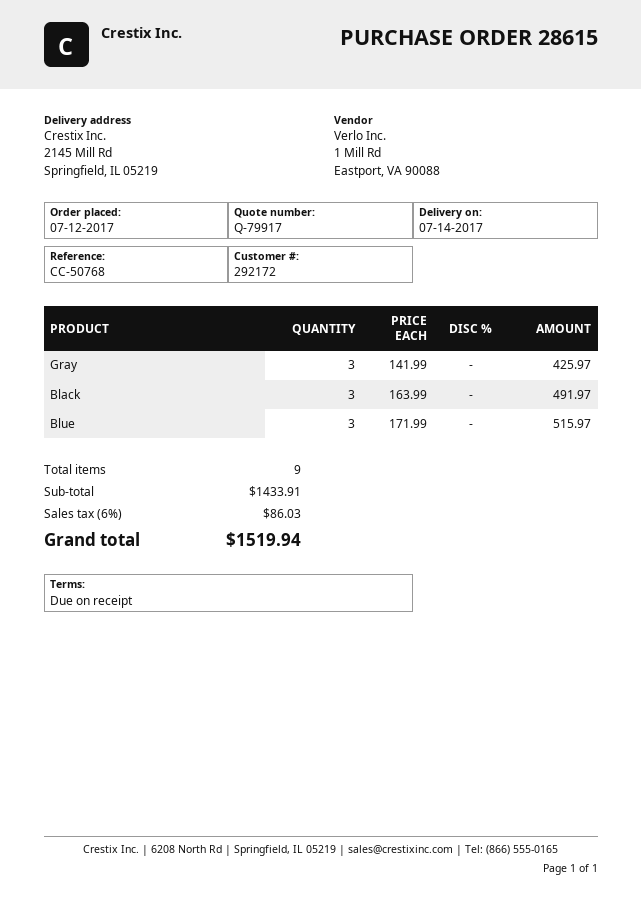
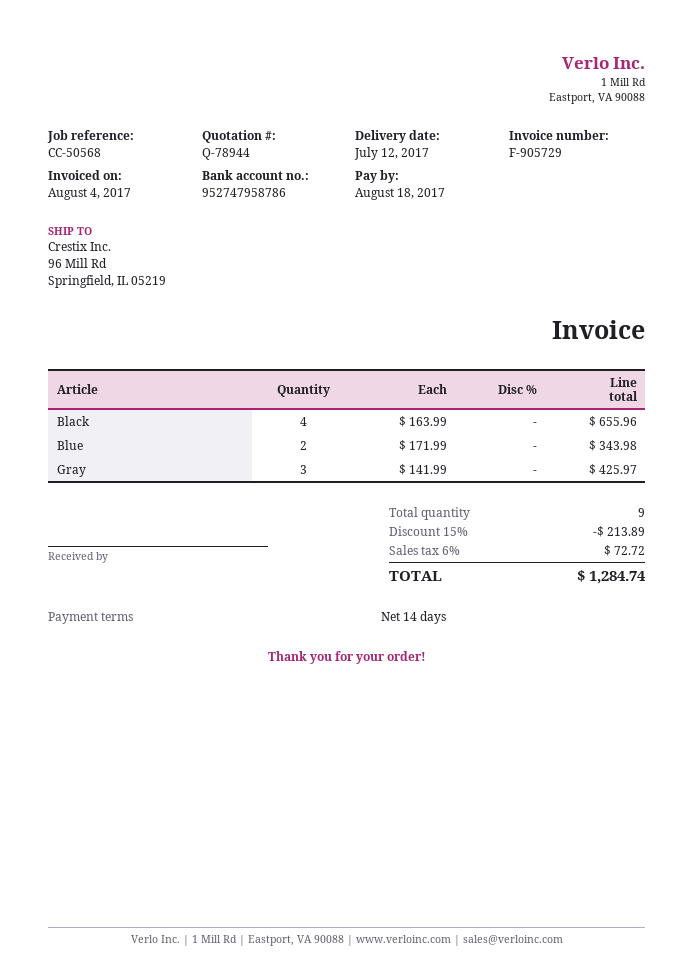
quote number: Q-79917 -> Q-78944
delivery date: 2017-07-14 -> 2017-07-12
payment terms: on receipt -> 14 days
reference: CC-50768 -> CC-50568
ship to: 2145 Mill Rd, Springfield, IL 05219 -> 96 Mill Rd, Springfield, IL 05219
Black: 3 x 163.99 = 491.97 -> 4 x 163.99 = 655.96
Blue: 3 x 171.99 = 515.97 -> 2 x 171.99 = 343.98
discount: none -> 15% = 213.89
tax: 6% = 86.03 -> 6% = 72.72
total: 1519.94 -> 1284.74

